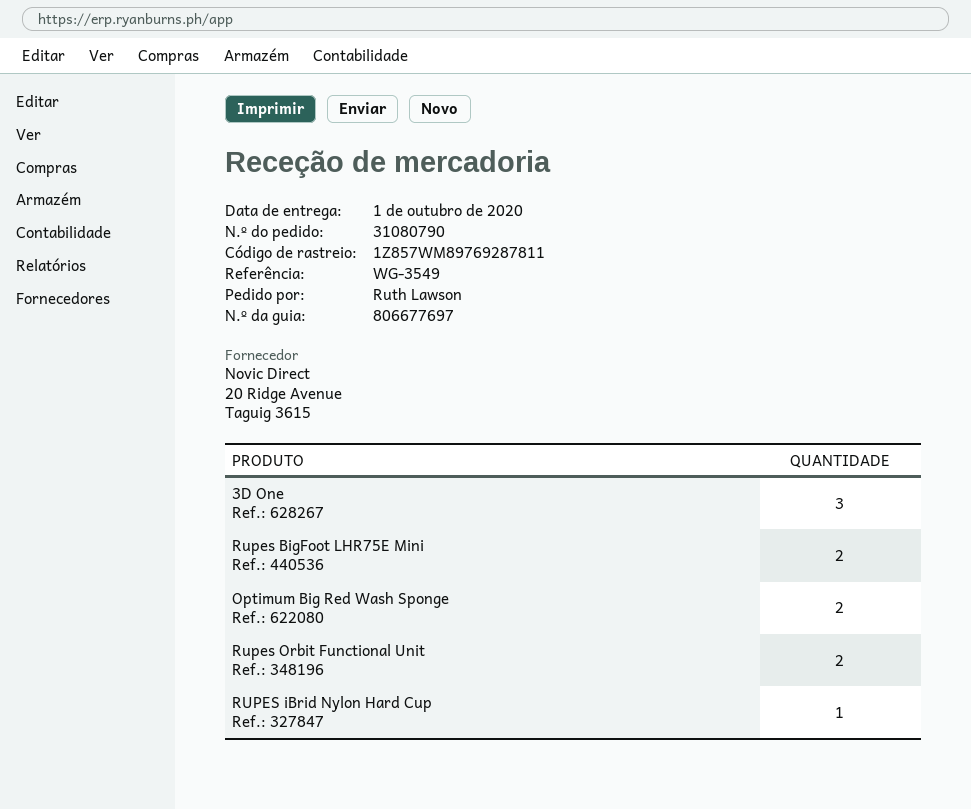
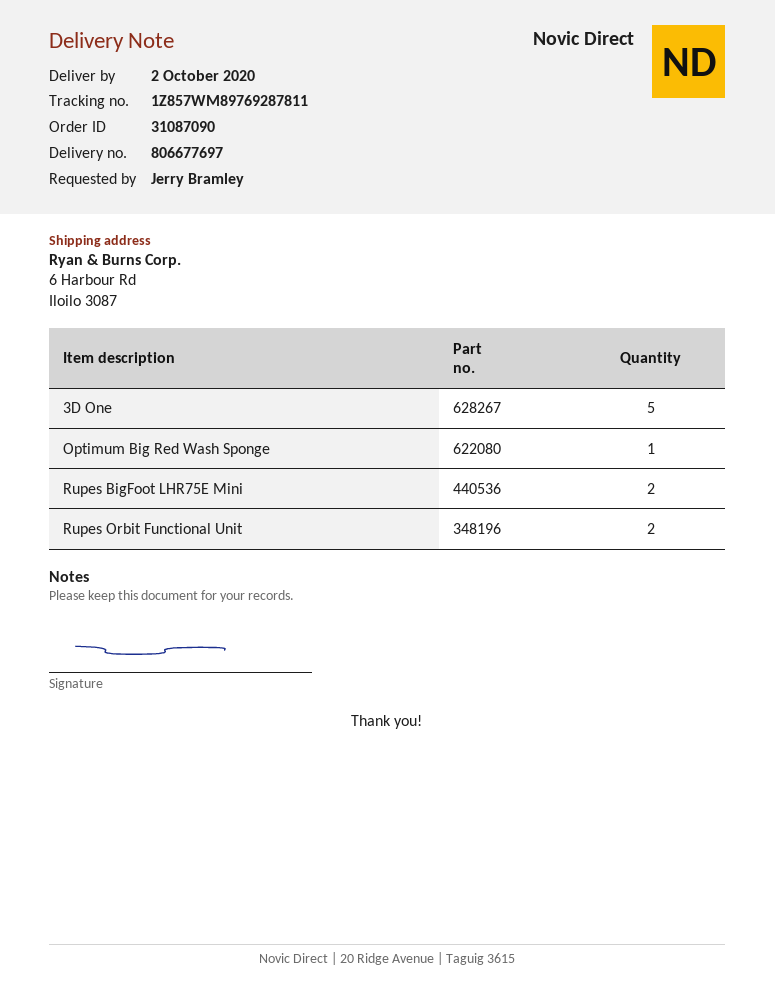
order number: 31080790 -> 31087090
delivery date: 2020-10-01 -> 2020-10-02
ordered by: Ruth Lawson -> Jerry Bramley
3D One: 3 -> 5
Optimum Big Red Wash Sponge: 2 -> 1
RUPES iBrid Nylon Hard Cup: 1 -> none

